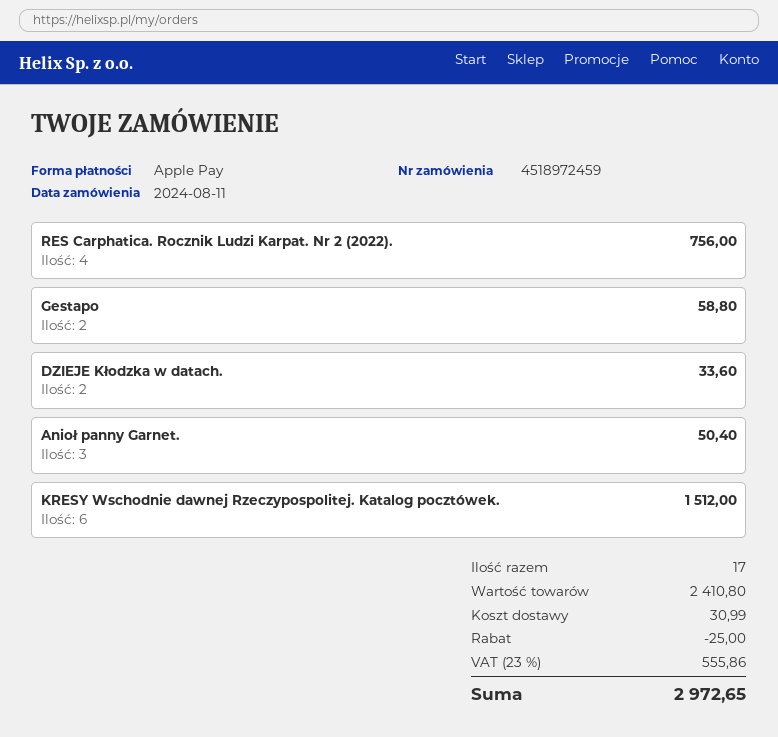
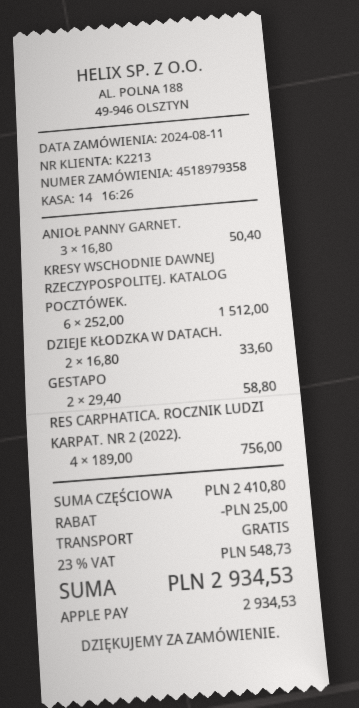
order number: 4518972459 -> 4518979358
shipping: 30.99 -> 0.00
tax: 23% = 555.86 -> 23% = 548.73
total: 2972.65 -> 2934.53

